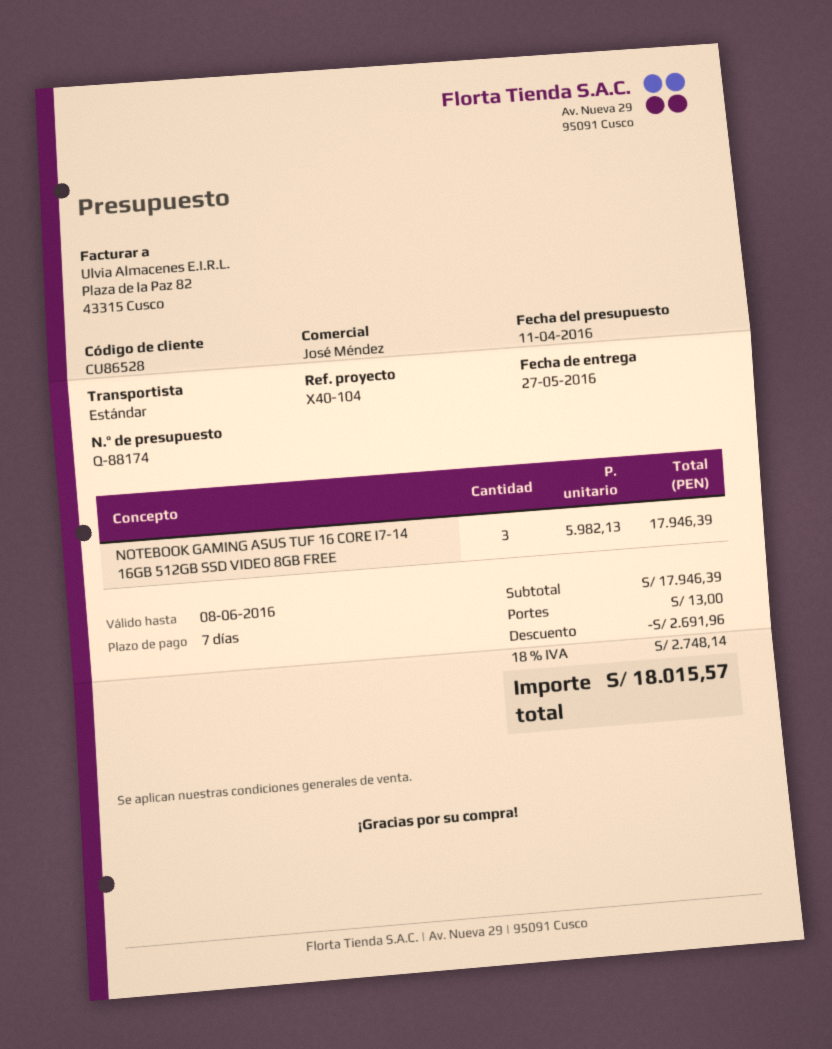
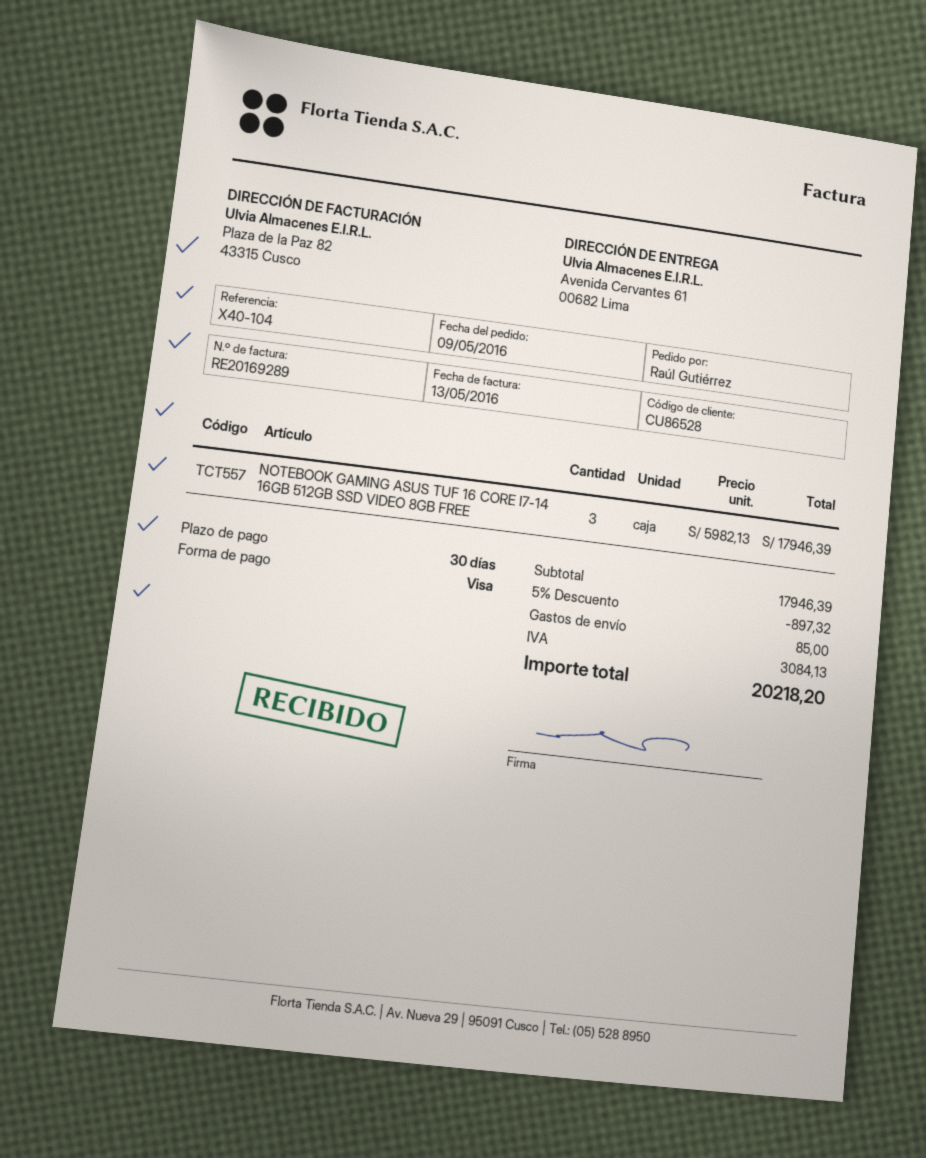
payment terms: 7 days -> 30 days
discount: 2691.96 -> 897.32
shipping: 13.00 -> 85.00
tax: 2748.14 -> 3084.13
total: 18015.57 -> 20218.20

